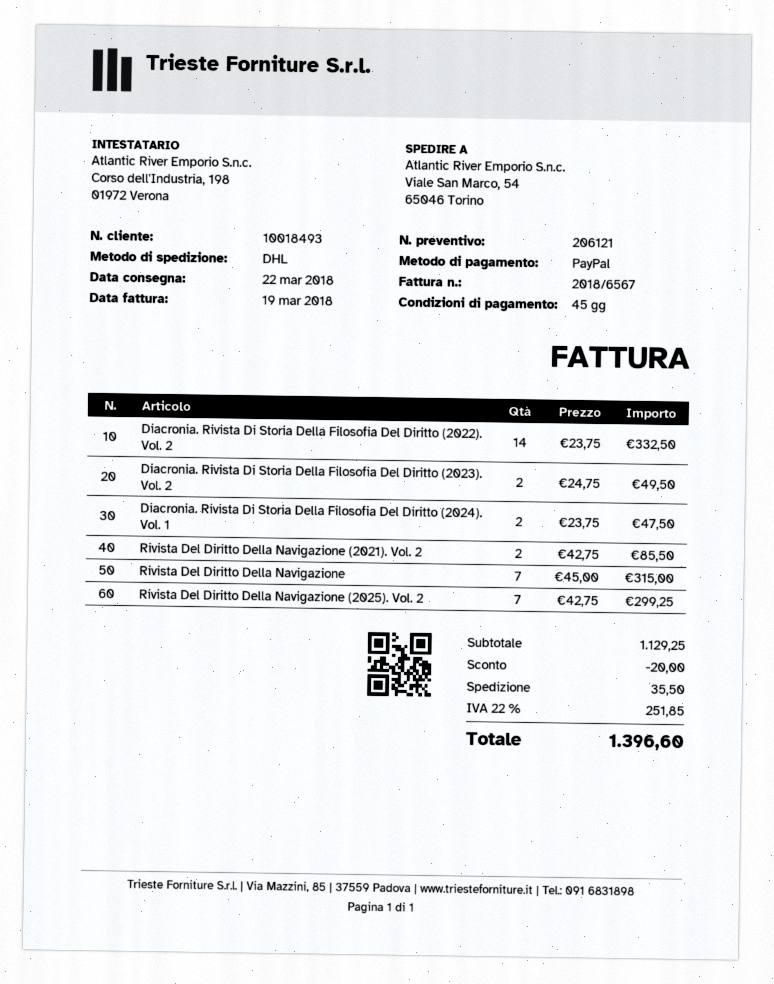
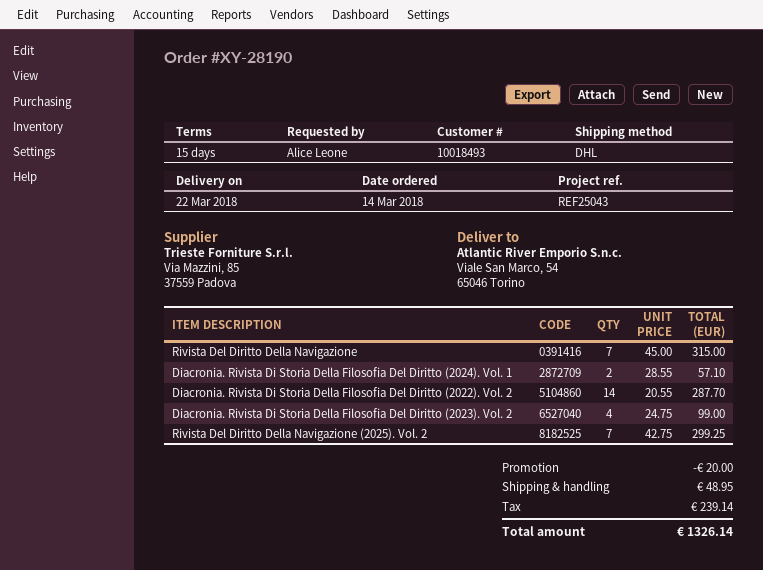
payment terms: 45 days -> 15 days
Diacronia. Rivista Di Storia Della Filosofia Del Diritto (2022). Vol. 2: 14 x 23.75 = 332.50 -> 14 x 20.55 = 287.70
Diacronia. Rivista Di Storia Della Filosofia Del Diritto (2023). Vol. 2: 2 x 24.75 = 49.50 -> 4 x 24.75 = 99.00
Diacronia. Rivista Di Storia Della Filosofia Del Diritto (2024). Vol. 1: 2 x 23.75 = 47.50 -> 2 x 28.55 = 57.10
Rivista Del Diritto Della Navigazione (2021). Vol. 2: 2 x 42.75 = 85.50 -> none
shipping: 35.50 -> 48.95
tax: 251.85 -> 239.14
total: 1396.60 -> 1326.14

